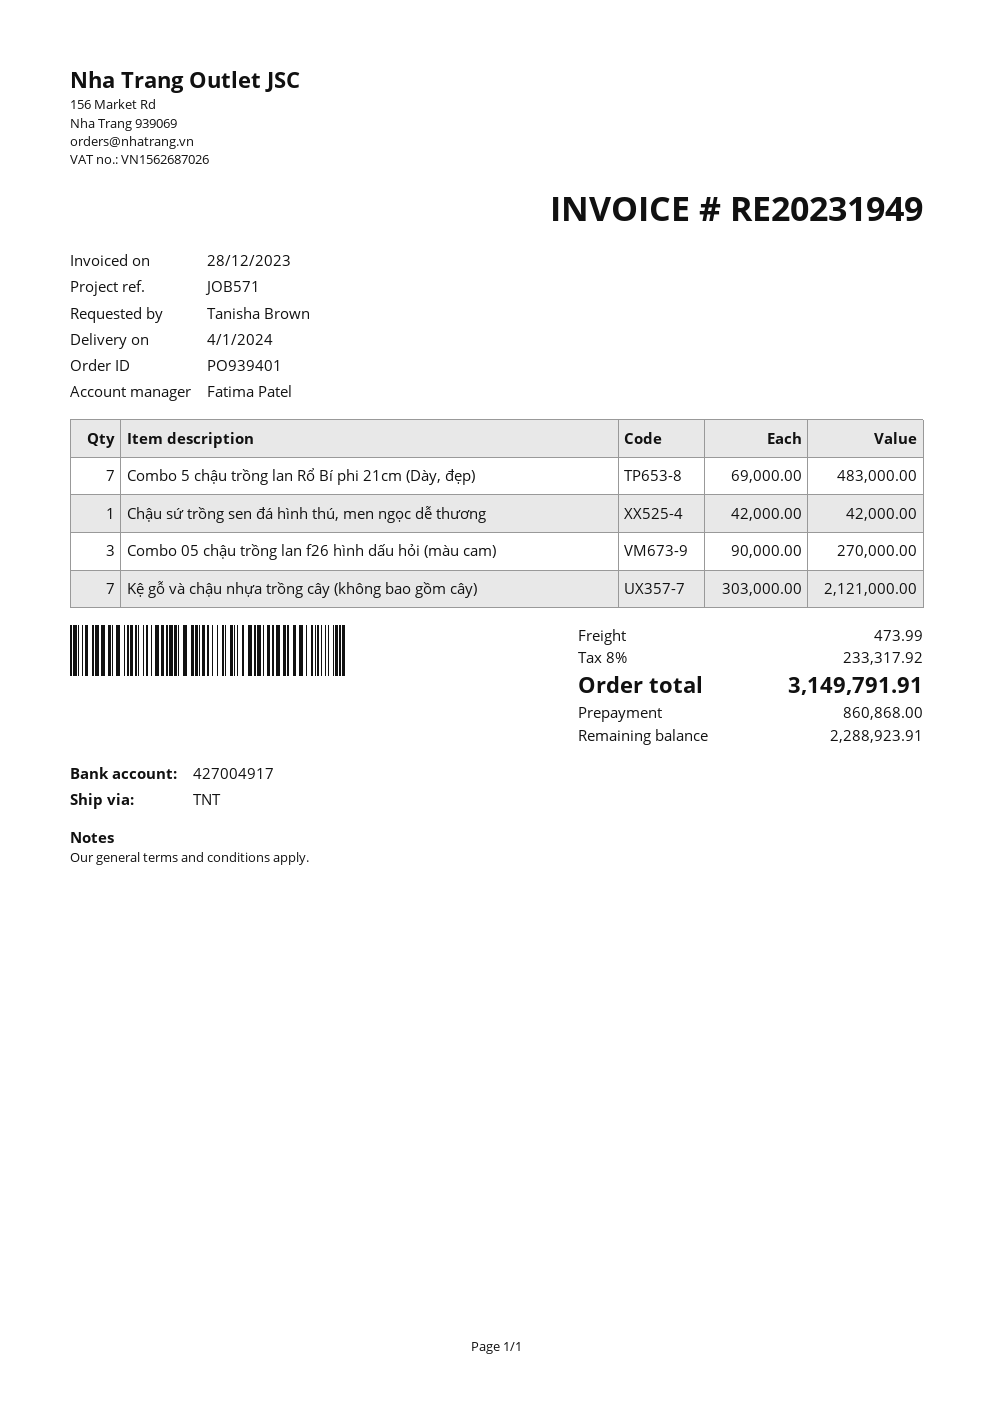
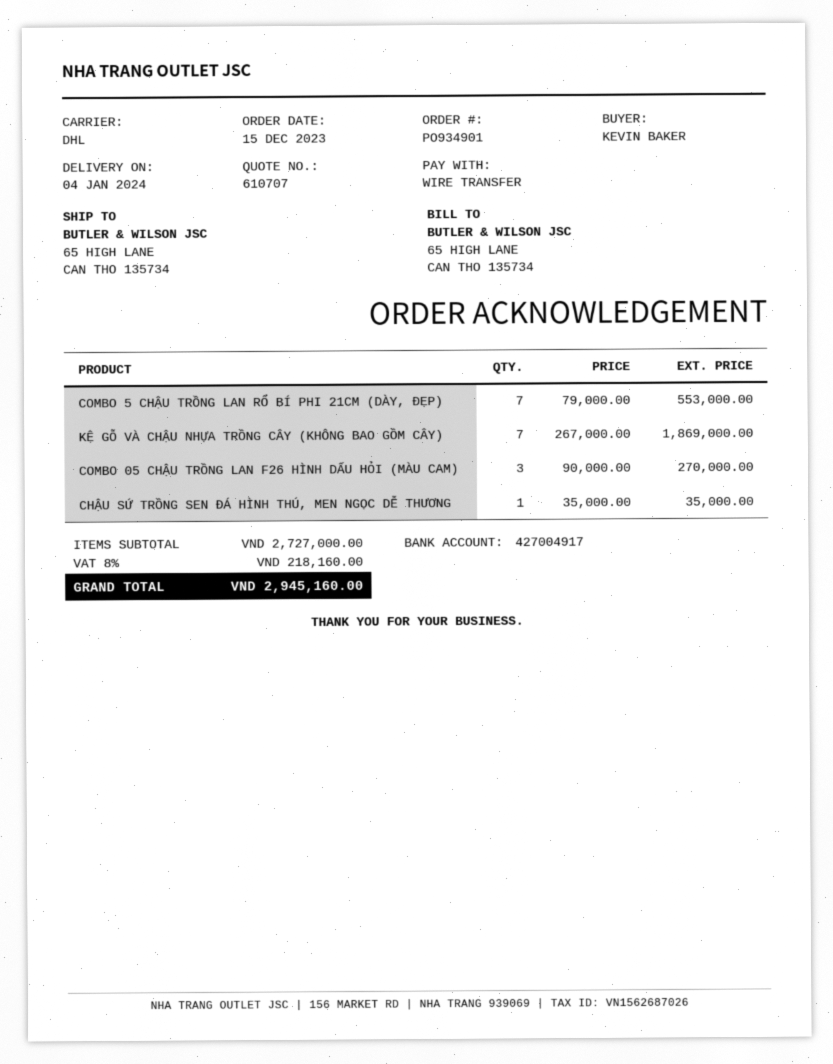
order number: PO939401 -> PO934901
ordered by: Tanisha Brown -> KEVIN BAKER
shipping method: TNT -> DHL
Combo 5 chậu trồng lan Rổ Bí phi 21cm (Dày, đẹp): 7 x 69000.00 = 483000.00 -> 7 x 79000.00 = 553000.00
Chậu sứ trồng sen đá hình thú, men ngọc dễ thương: 1 x 42000.00 = 42000.00 -> 1 x 35000.00 = 35000.00
Kệ gỗ và chậu nhựa trồng cây (không bao gồm cây): 7 x 303000.00 = 2121000.00 -> 7 x 267000.00 = 1869000.00
shipping: 473.99 -> none
tax: 8% = 233317.92 -> 8% = 218160.00
total: 3149791.91 -> 2945160.00

